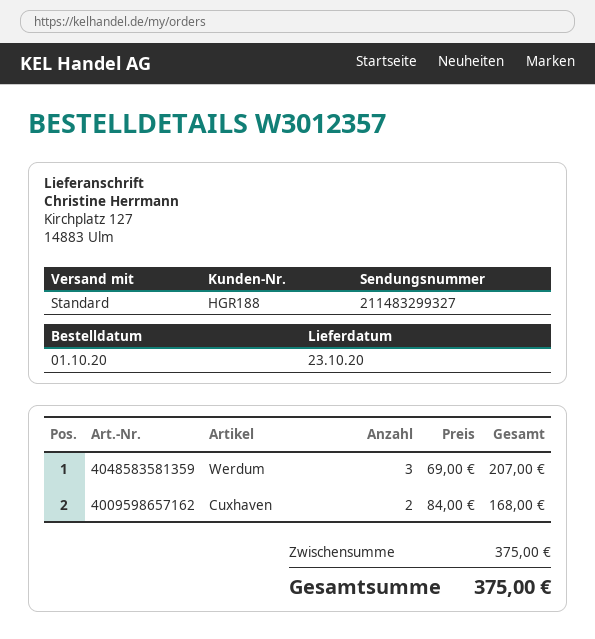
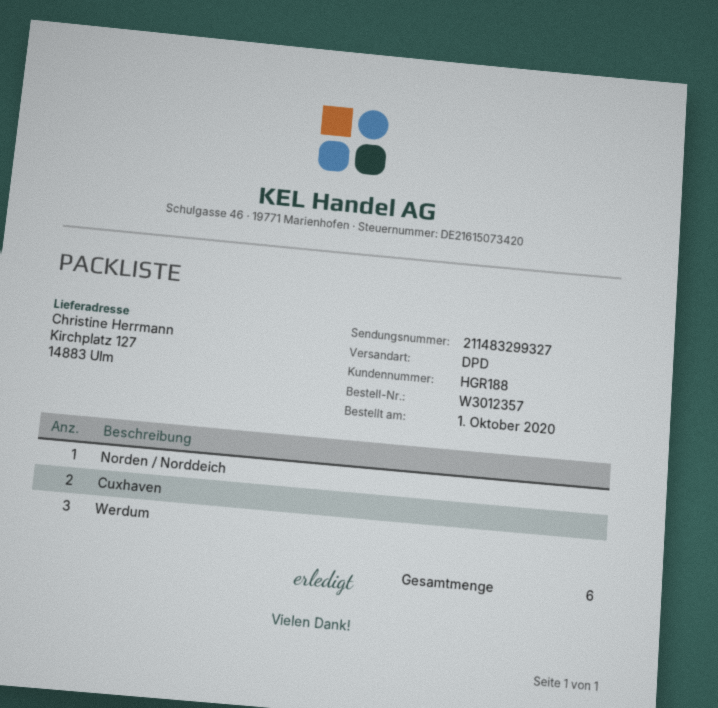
shipping method: standard -> DPD
Norden / Norddeich: none -> 1

